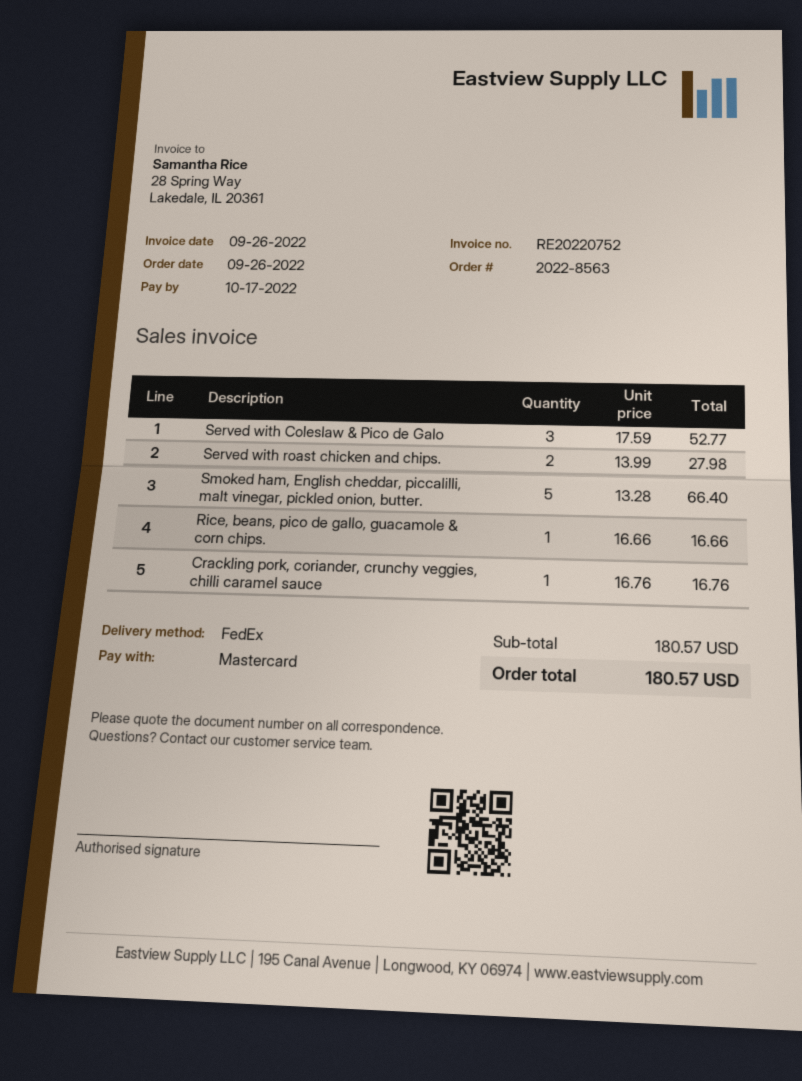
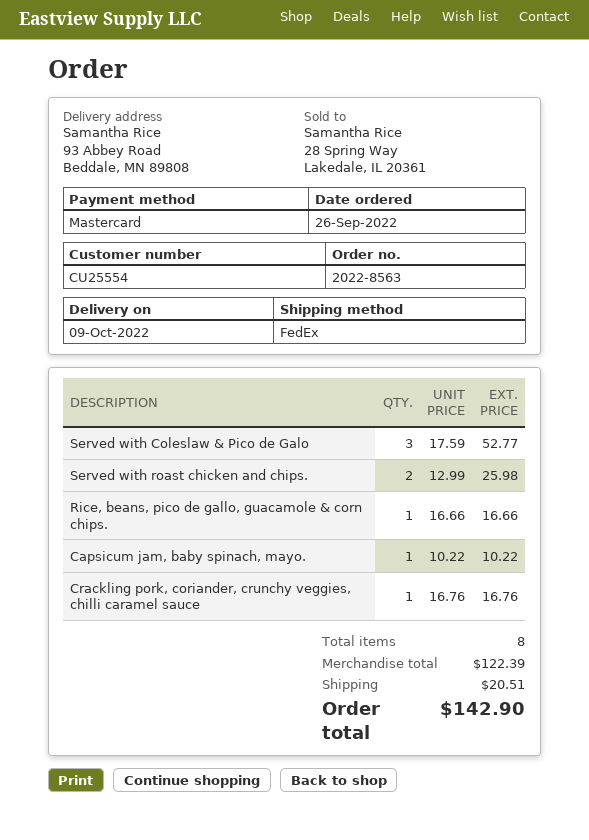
Served with roast chicken and chips.: 2 x 13.99 = 27.98 -> 2 x 12.99 = 25.98
Smoked ham, English cheddar, piccalilli, malt vinegar, pickled onion, butter.: 5 x 13.28 = 66.40 -> none
Capsicum jam, baby spinach, mayo.: none -> 1 x 10.22 = 10.22
subtotal: 180.57 -> 122.39
shipping: none -> 20.51
total: 180.57 -> 142.90

